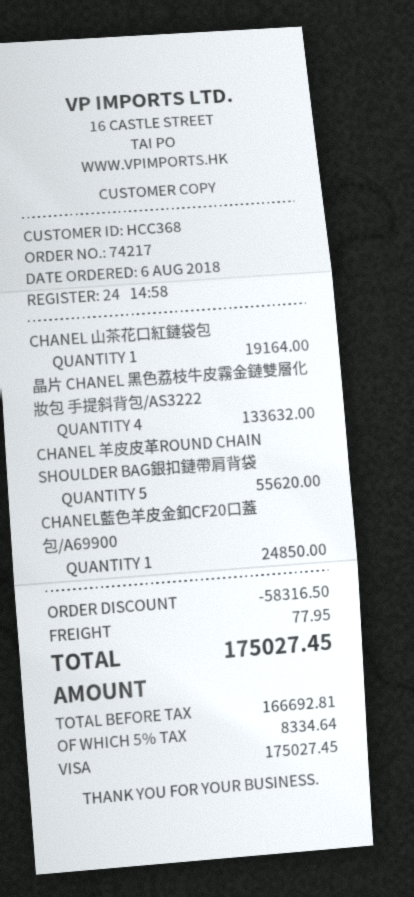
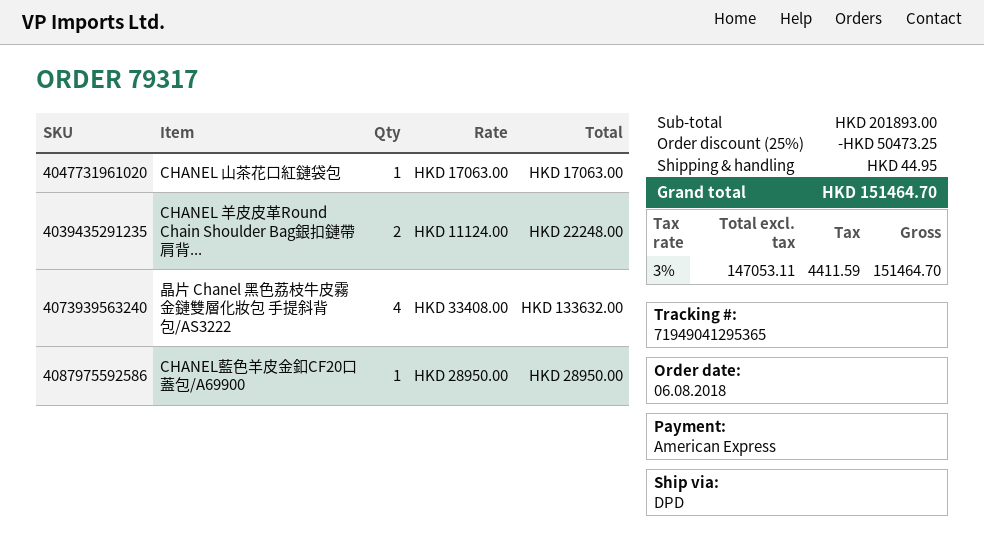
order number: 74217 -> 79317
payment method: Visa -> American Express
CHANEL 山茶花口紅鏈袋包: 1 for 19164.00 -> 1 for 17063.00
CHANEL 羊皮皮革ROUND CHAIN SHOULDER BAG銀扣鏈帶肩背袋: 5 for 55620.00 -> 2 for 22248.00
CHANEL藍色羊皮金釦CF20口蓋包/A69900: 1 for 24850.00 -> 1 for 28950.00
discount: 58316.50 -> 50473.25
shipping: 77.95 -> 44.95
net: 166692.81 -> 147053.11
tax: 5% = 8334.64 -> 3% = 4411.59
total: 175027.45 -> 151464.70

